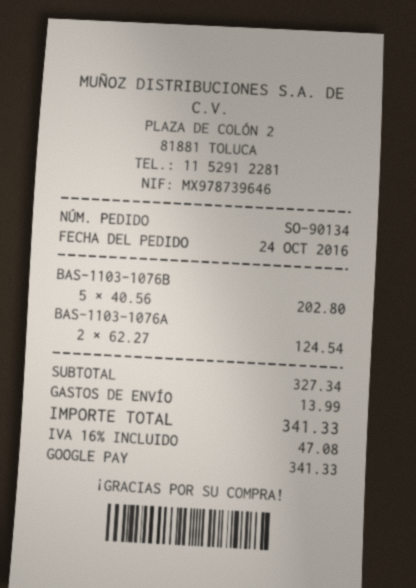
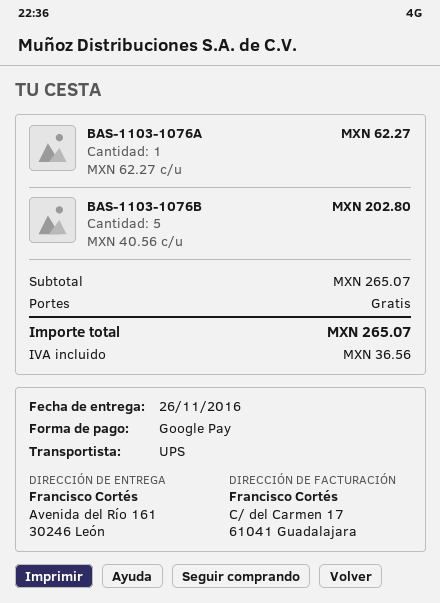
BAS-1103-1076A: 2 x 62.27 = 124.54 -> 1 x 62.27 = 62.27
subtotal: 327.34 -> 265.07
shipping: 13.99 -> 0.00
tax: 47.08 -> 36.56
total: 341.33 -> 265.07

